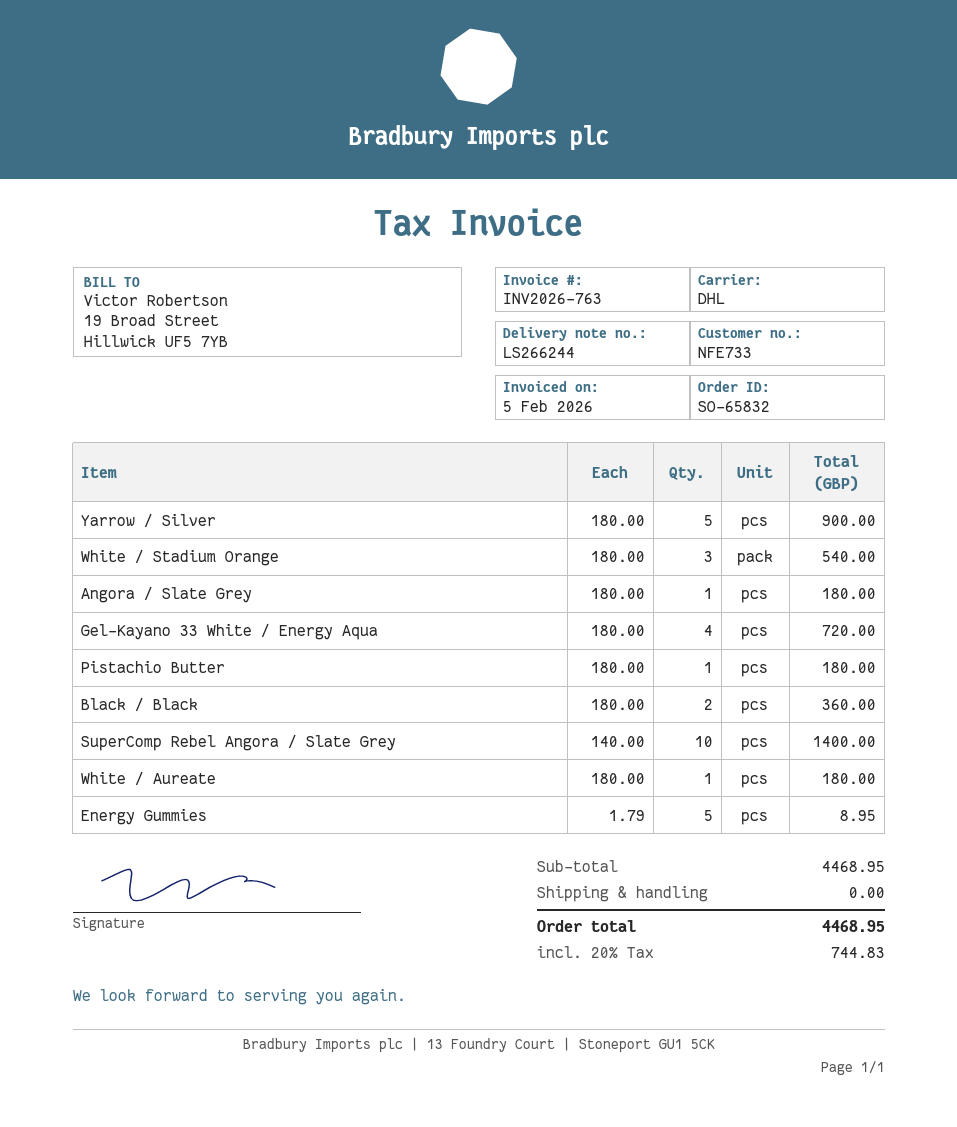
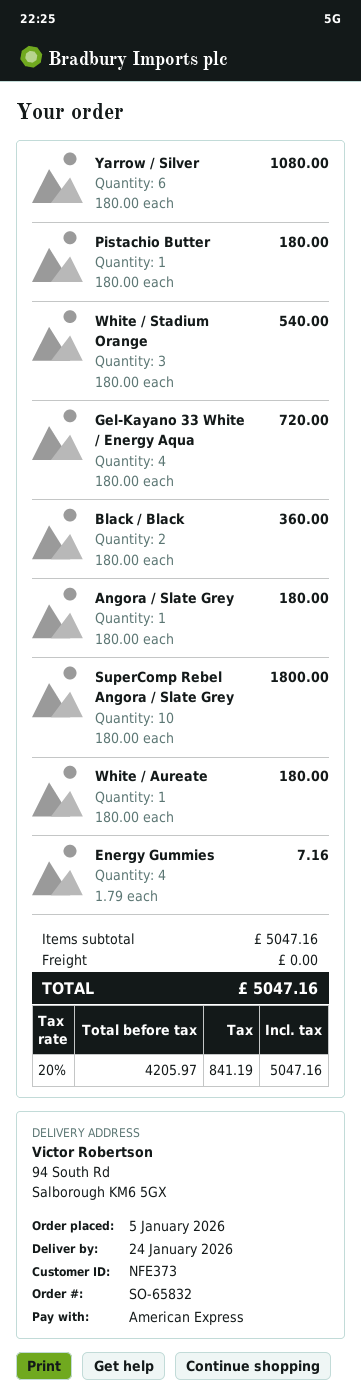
customer number: NFE733 -> NFE373
Yarrow / Silver: 5 x 180.00 = 900.00 -> 6 x 180.00 = 1080.00
SuperComp Rebel Angora / Slate Grey: 10 x 140.00 = 1400.00 -> 10 x 180.00 = 1800.00
Energy Gummies: 5 x 1.79 = 8.95 -> 4 x 1.79 = 7.16
subtotal: 4468.95 -> 5047.16
tax: 20% = 744.83 -> 20% = 841.19
total: 4468.95 -> 5047.16

